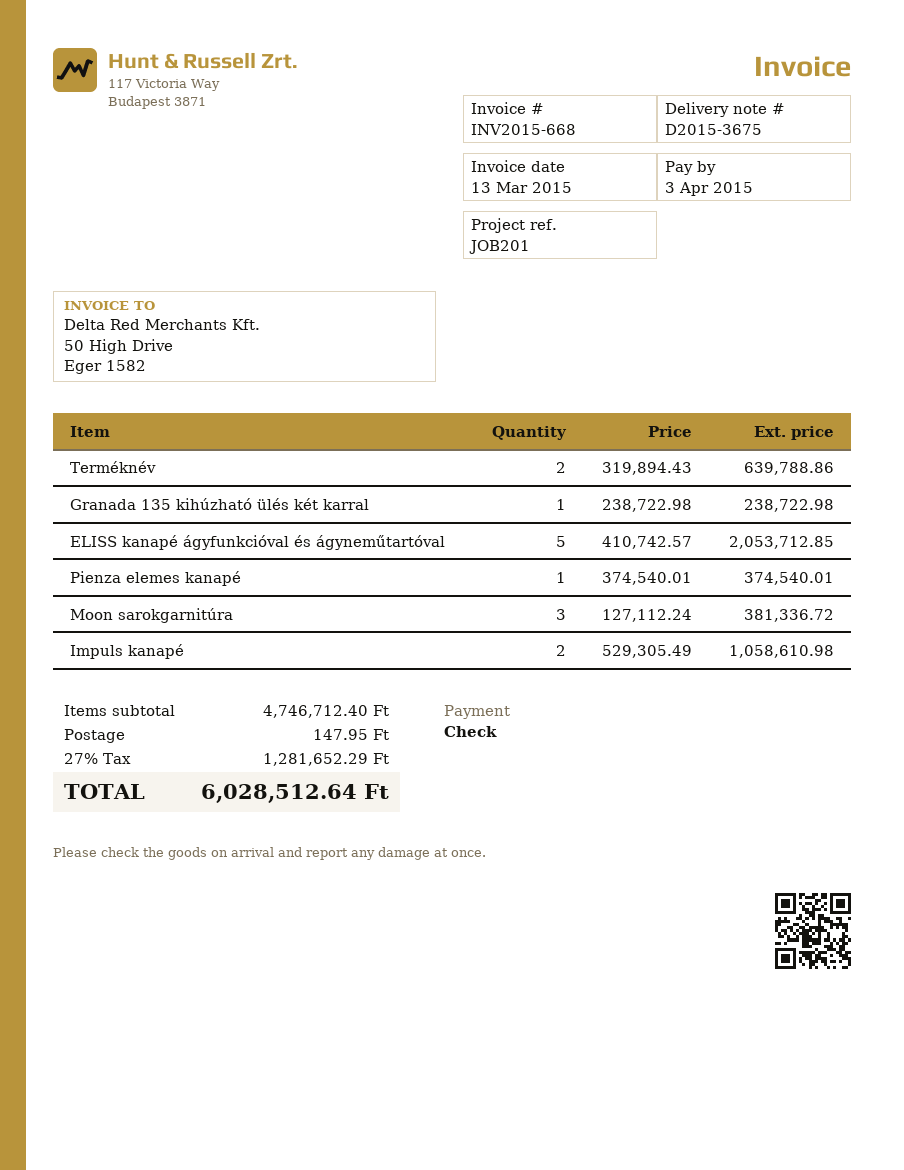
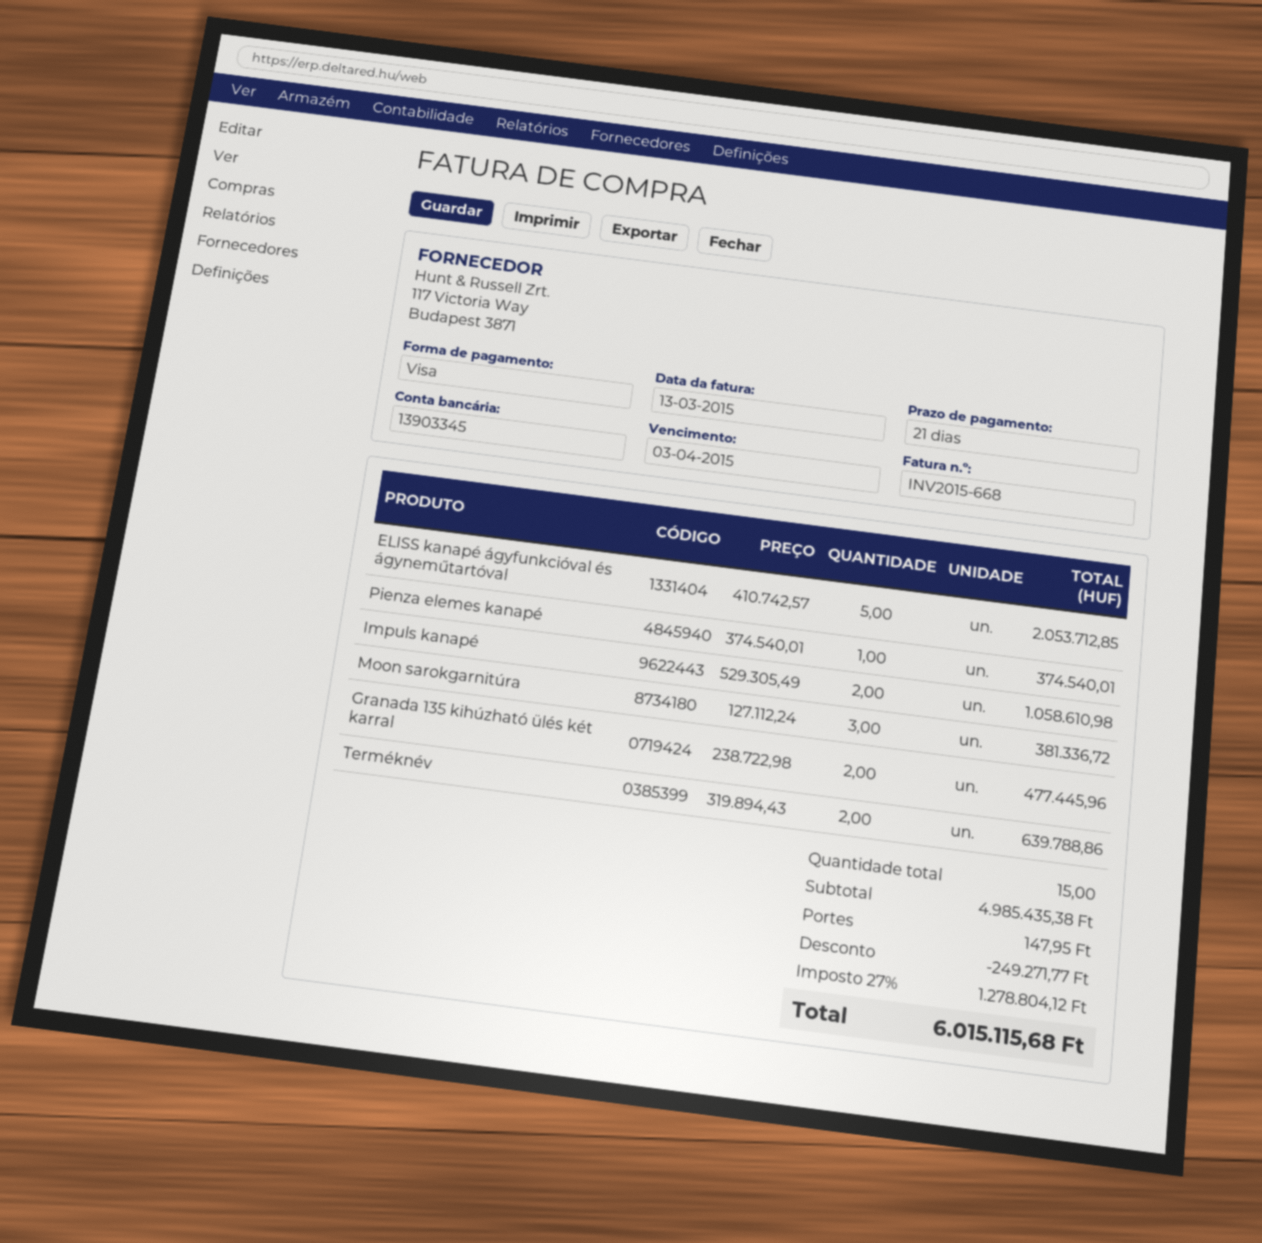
payment method: cheque -> Visa
Granada 135 kihúzható ülés két karral: 1 x 238722.98 = 238722.98 -> 2 x 238722.98 = 477445.96
subtotal: 4746712.40 -> 4985435.38
discount: none -> 249271.77
tax: 27% = 1281652.29 -> 27% = 1278804.12
total: 6028512.64 -> 6015115.68

